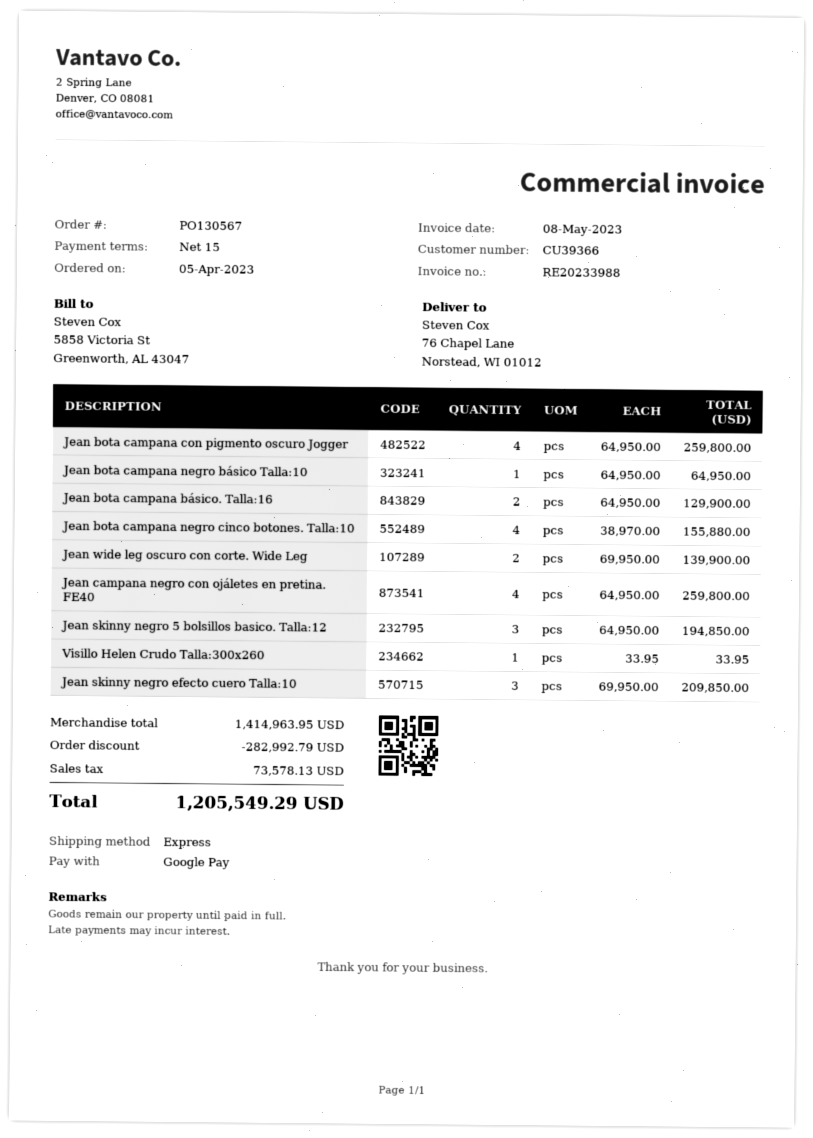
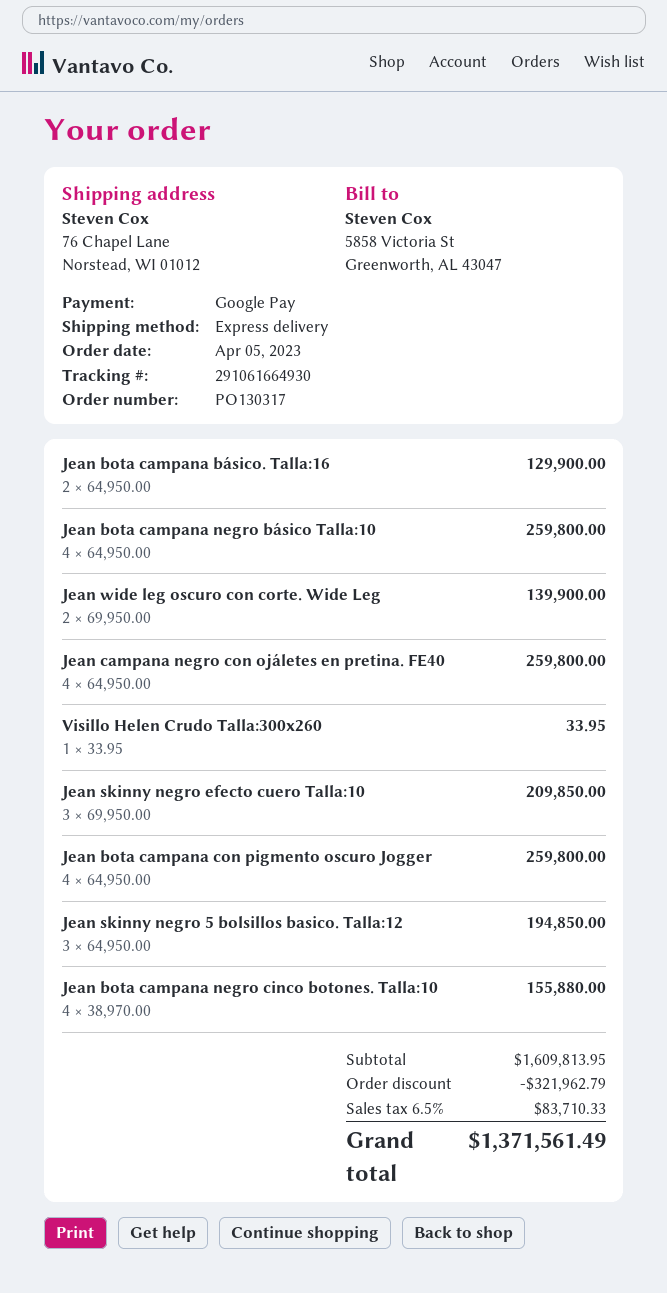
order number: PO130567 -> PO130317
Jean bota campana negro básico Talla:10: 1 x 64950.00 = 64950.00 -> 4 x 64950.00 = 259800.00
subtotal: 1414963.95 -> 1609813.95
discount: 282992.79 -> 321962.79
tax: 73578.13 -> 83710.33
total: 1205549.29 -> 1371561.49

